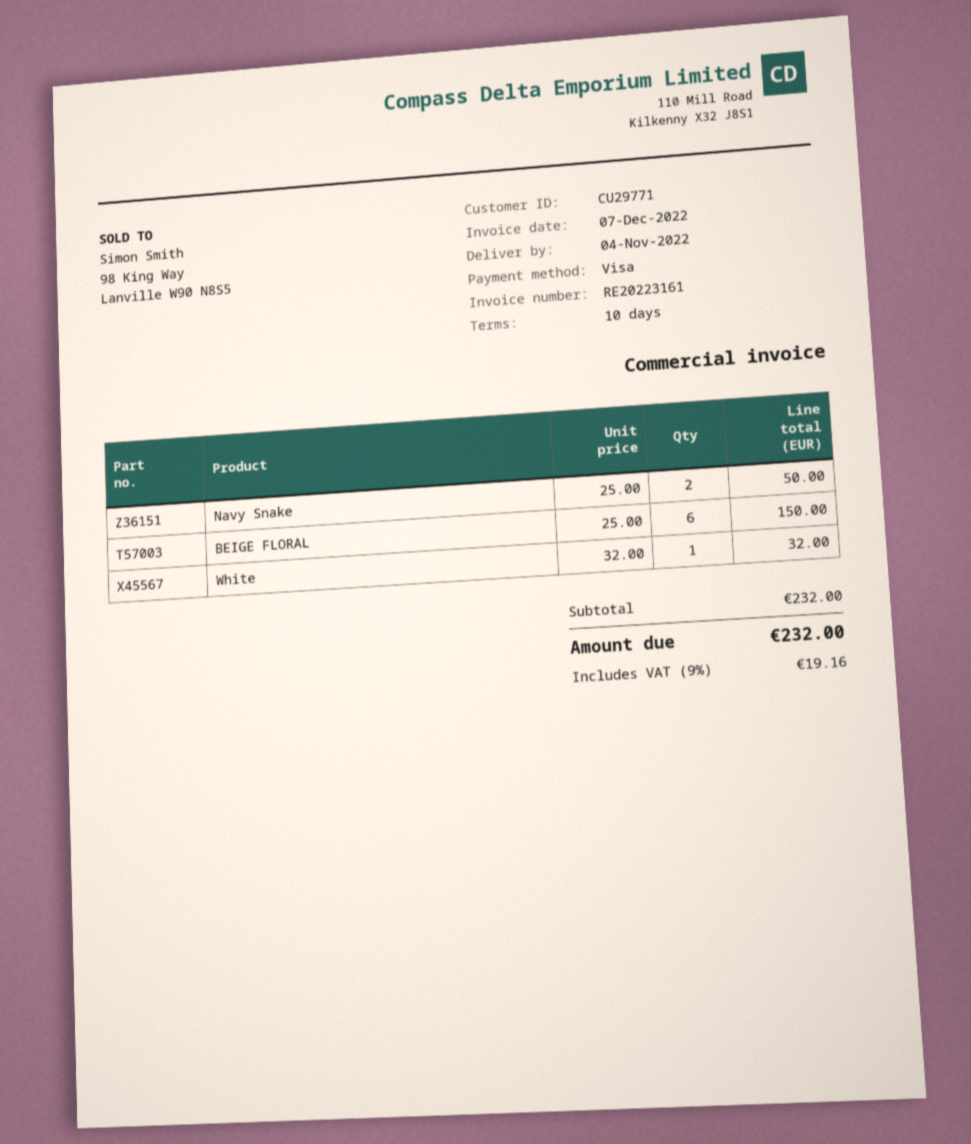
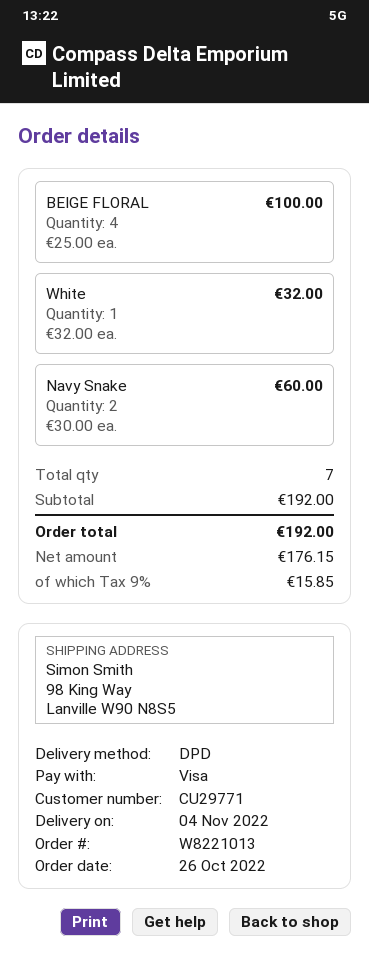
Navy Snake: 2 x 25.00 = 50.00 -> 2 x 30.00 = 60.00
BEIGE FLORAL: 6 x 25.00 = 150.00 -> 4 x 25.00 = 100.00
subtotal: 232.00 -> 192.00
tax: 9% = 19.16 -> 9% = 15.85
total: 232.00 -> 192.00

